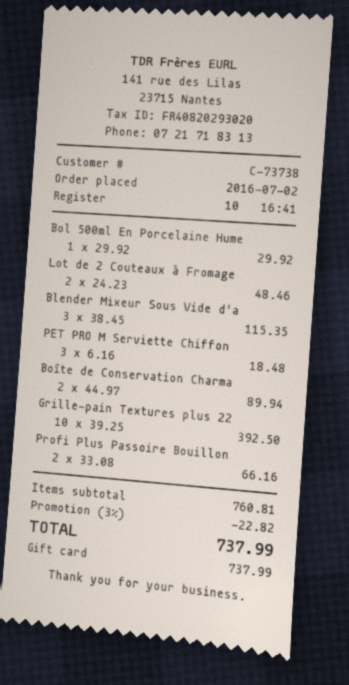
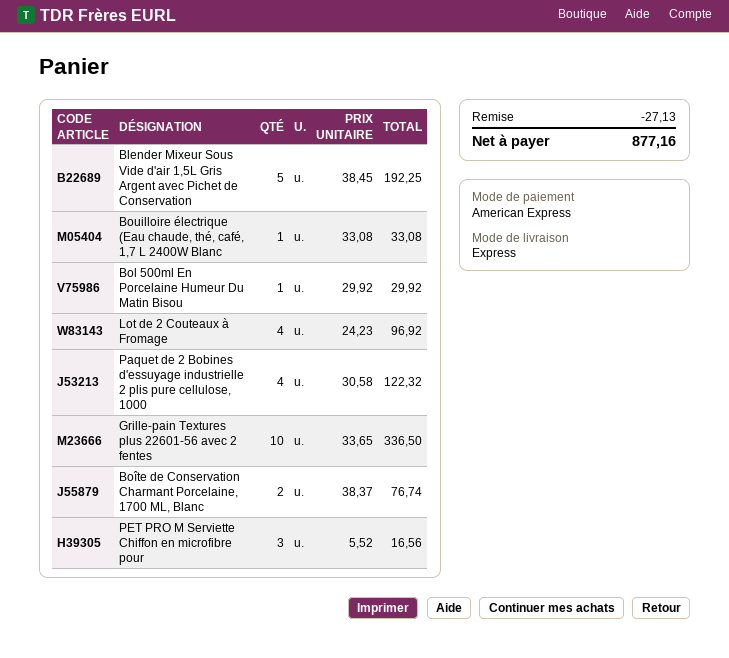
payment method: gift card -> American Express
Lot de 2 Couteaux à Fromage: 2 x 24.23 = 48.46 -> 4 x 24.23 = 96.92
Blender Mixeur Sous Vide d'a: 3 x 38.45 = 115.35 -> 5 x 38.45 = 192.25
PET PRO M Serviette Chiffon: 3 x 6.16 = 18.48 -> 3 x 5.52 = 16.56
Boîte de Conservation Charma: 2 x 44.97 = 89.94 -> 2 x 38.37 = 76.74
Grille-pain Textures plus 22: 10 x 39.25 = 392.50 -> 10 x 33.65 = 336.50
Profi Plus Passoire Bouillon: 2 x 33.08 = 66.16 -> none
Bouilloire électrique (Eau chaude, thé, café, 1,7 L 2400W Blanc: none -> 1 x 33.08 = 33.08
Paquet de 2 Bobines d'essuyage industrielle 2 plis pure cellulose, 1000: none -> 4 x 30.58 = 122.32
discount: 22.82 -> 27.13
total: 737.99 -> 877.16

